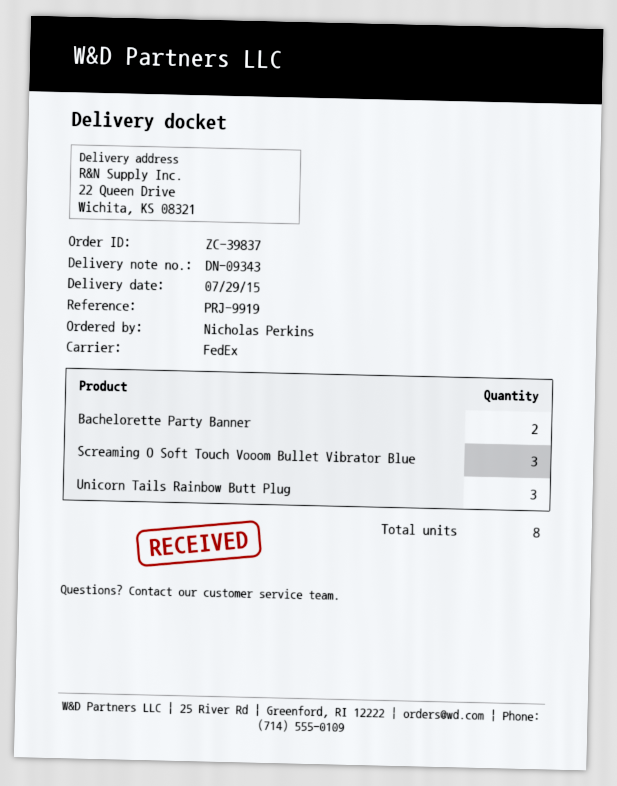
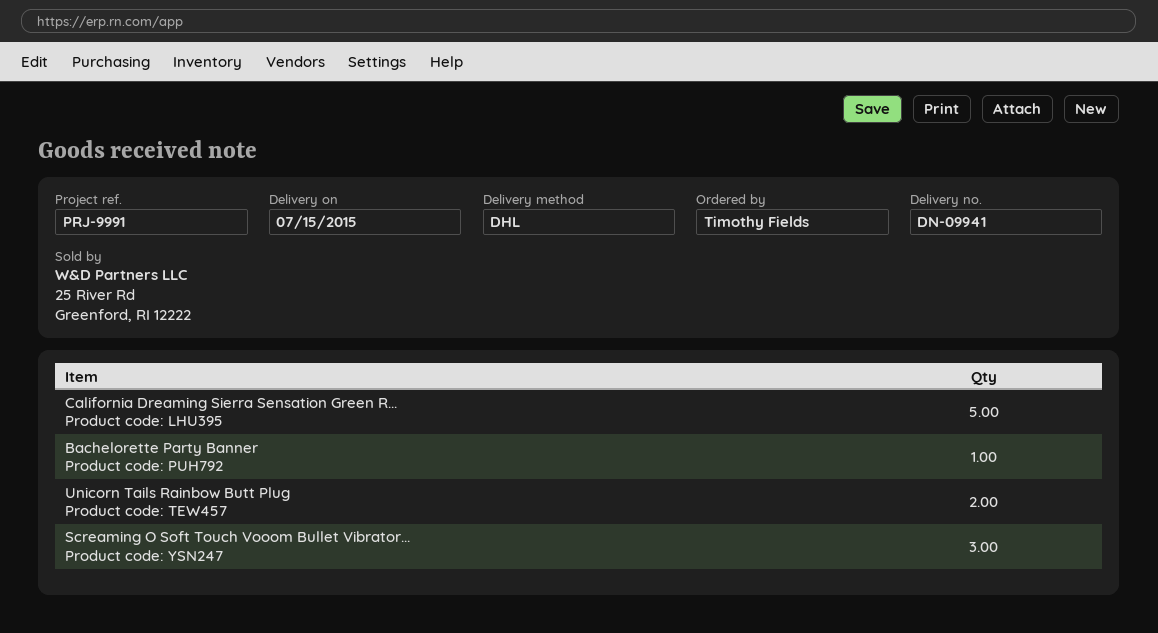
delivery note number: DN-09343 -> DN-09941
delivery date: 2015-07-29 -> 2015-07-15
reference: PRJ-9919 -> PRJ-9991
ordered by: Nicholas Perkins -> Timothy Fields
shipping method: FedEx -> DHL
Bachelorette Party Banner: 2 -> 1
Unicorn Tails Rainbow Butt Plug: 3 -> 2
California Dreaming Sierra Sensation Green R...: none -> 5

